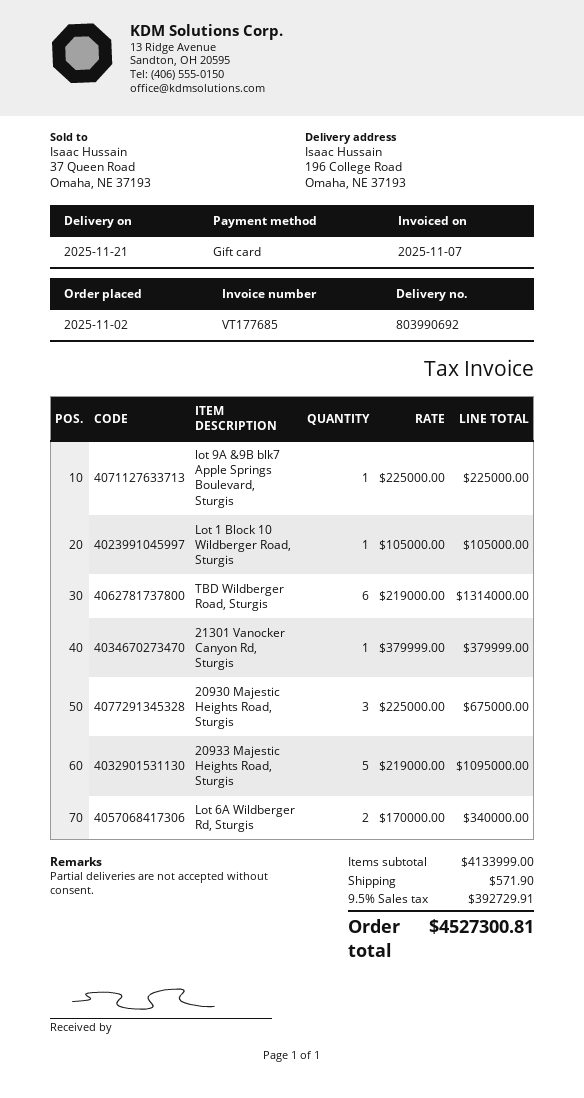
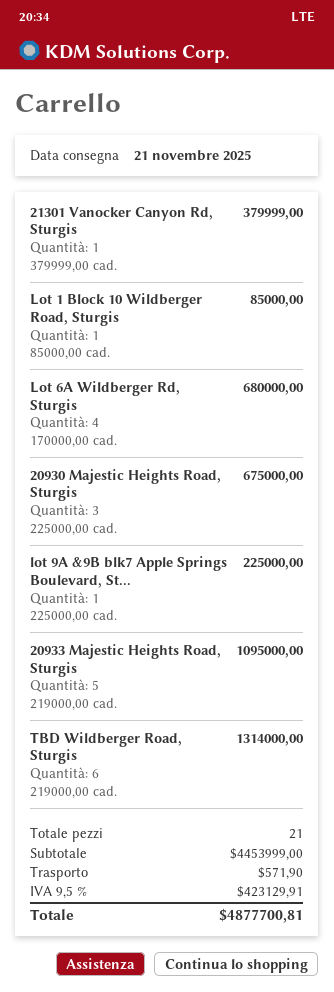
Lot 1 Block 10 Wildberger Road, Sturgis: 1 x 105000.00 = 105000.00 -> 1 x 85000.00 = 85000.00
Lot 6A Wildberger Rd, Sturgis: 2 x 170000.00 = 340000.00 -> 4 x 170000.00 = 680000.00
subtotal: 4133999.00 -> 4453999.00
tax: 9.5% = 392729.91 -> 9.5% = 423129.91
total: 4527300.81 -> 4877700.81

